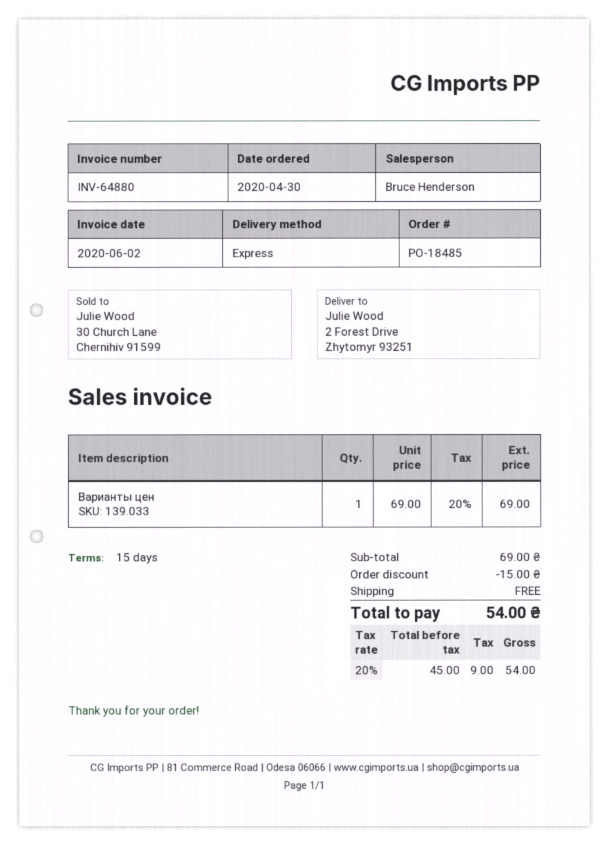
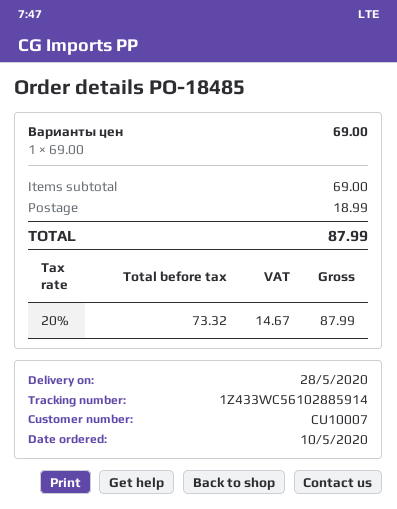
order date: 2020-04-30 -> 2020-05-10
discount: 15.00 -> none
shipping: 0.00 -> 18.99
net: 45.00 -> 73.32
tax: 20% = 9.00 -> 20% = 14.67
total: 54.00 -> 87.99

